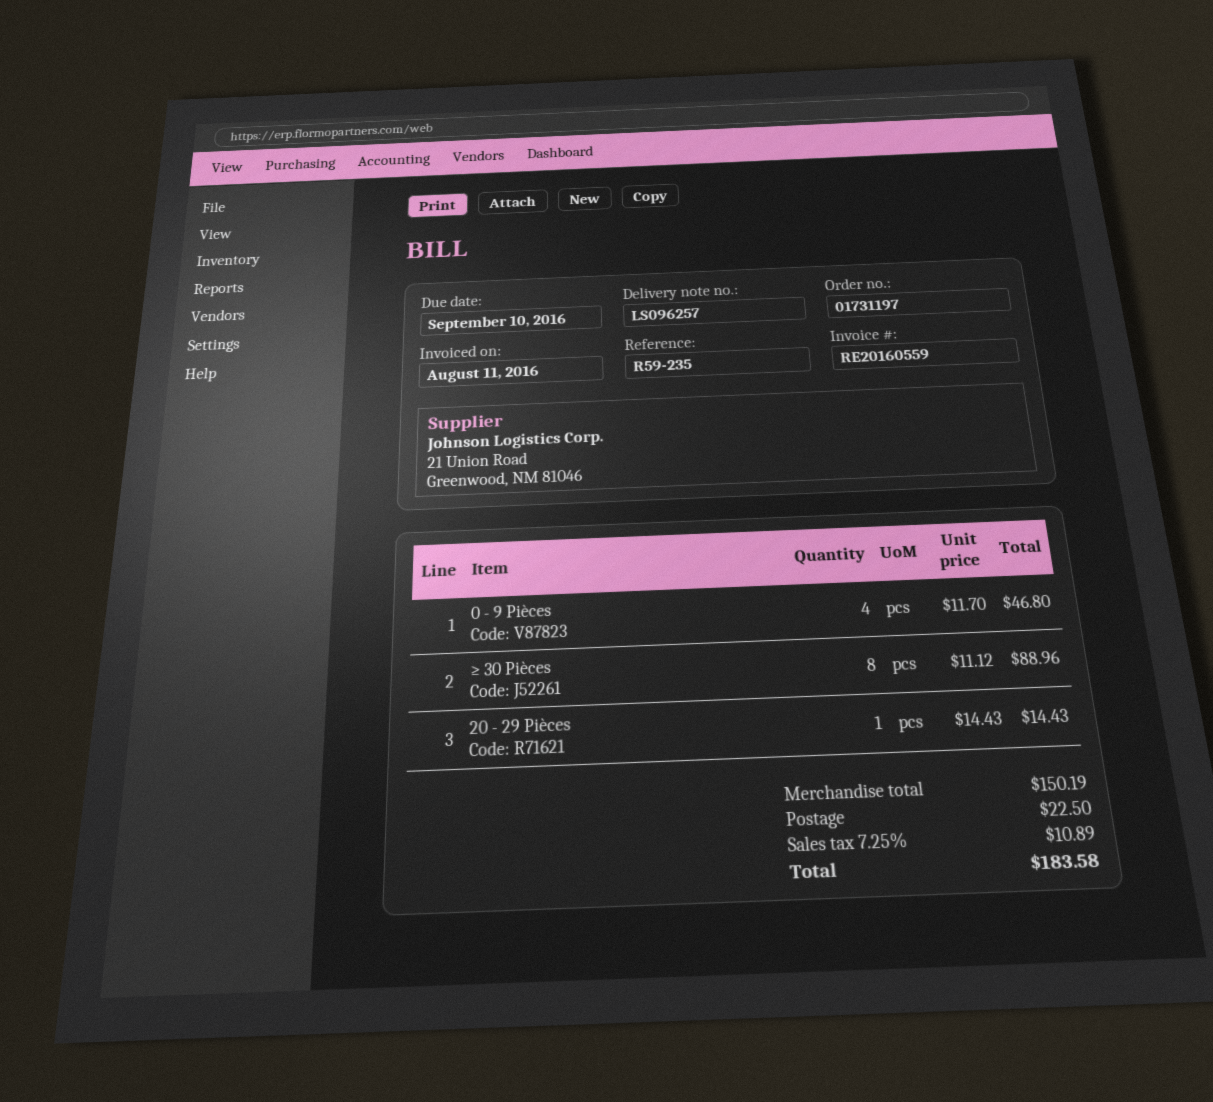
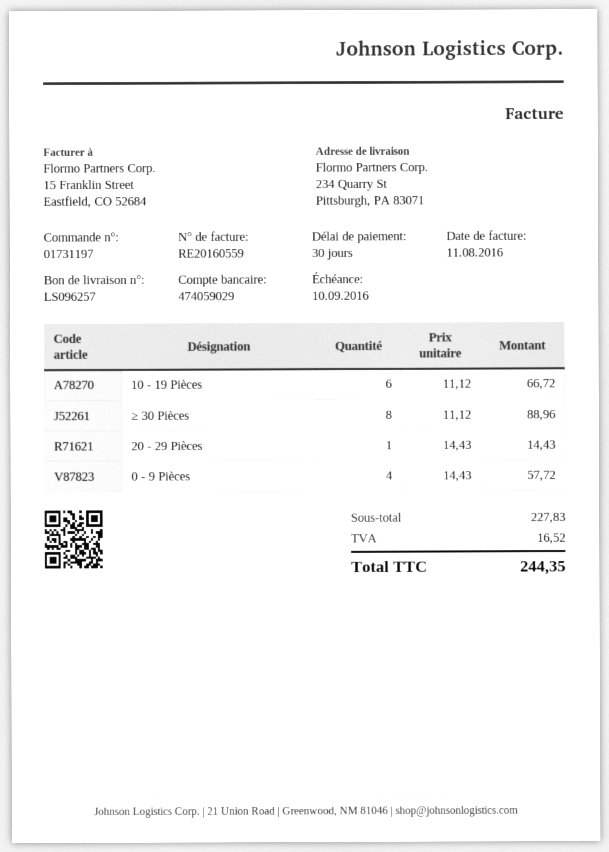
0 - 9 Pièces: 4 x 11.70 = 46.80 -> 4 x 14.43 = 57.72
10 - 19 Pièces: none -> 6 x 11.12 = 66.72
subtotal: 150.19 -> 227.83
shipping: 22.50 -> none
tax: 10.89 -> 16.52
total: 183.58 -> 244.35

